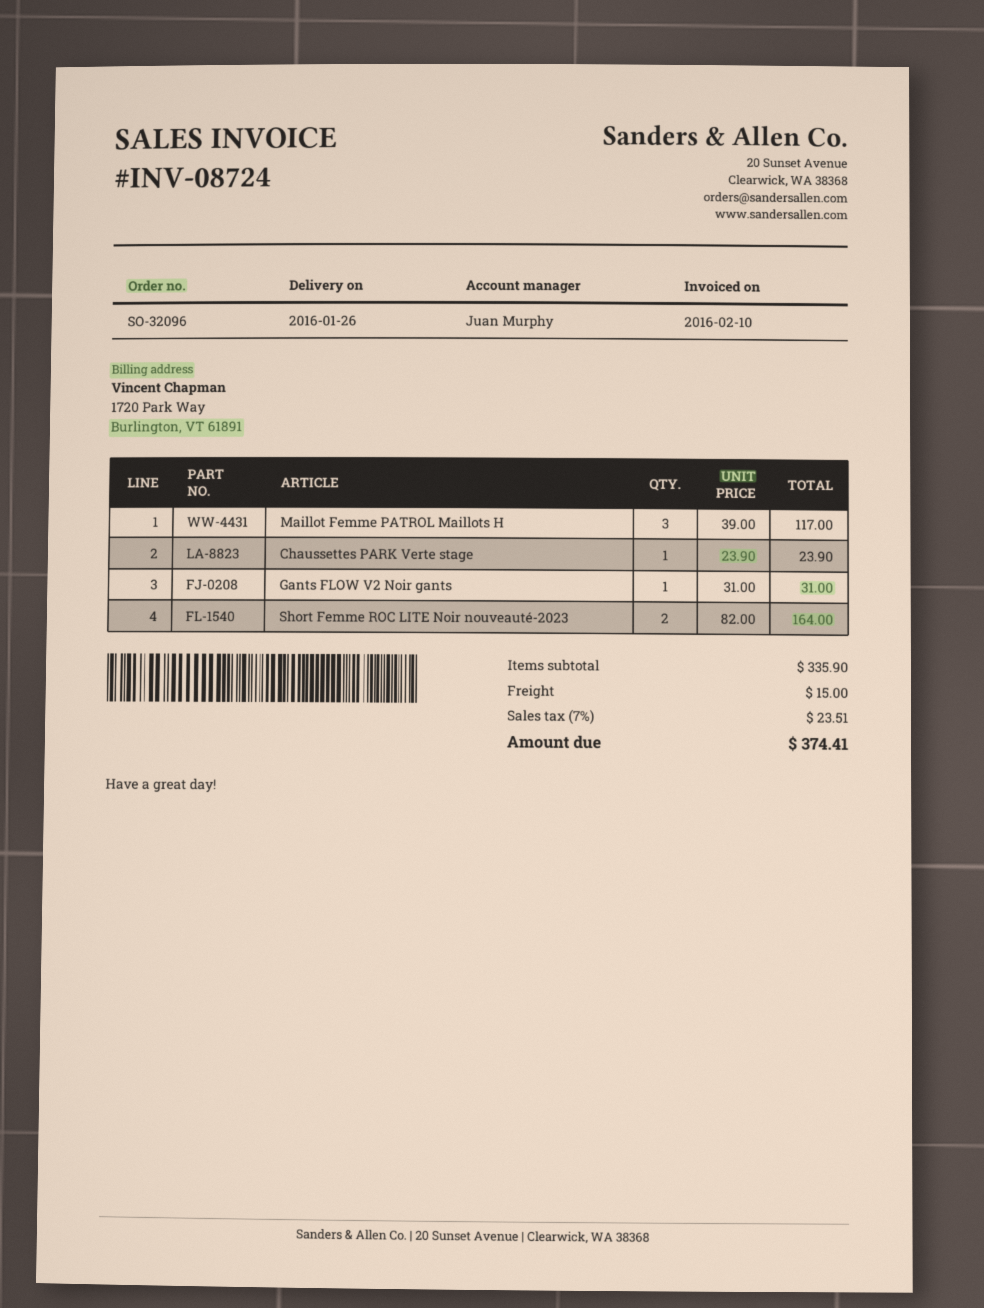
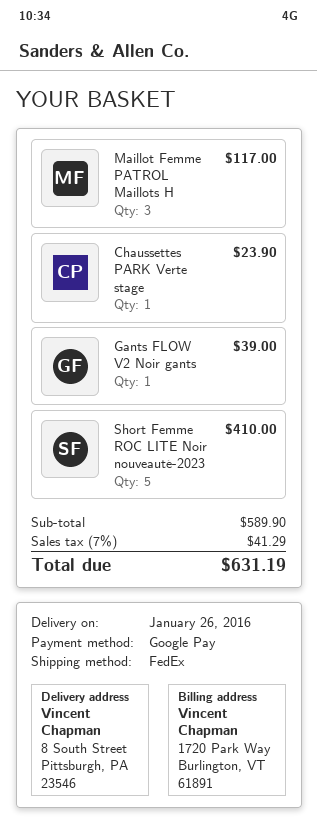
Gants FLOW V2 Noir gants: 1 for 31.00 -> 1 for 39.00
Short Femme ROC LITE Noir nouveauté-2023: 2 for 164.00 -> 5 for 410.00
subtotal: 335.90 -> 589.90
shipping: 15.00 -> none
tax: 7% = 23.51 -> 7% = 41.29
total: 374.41 -> 631.19

